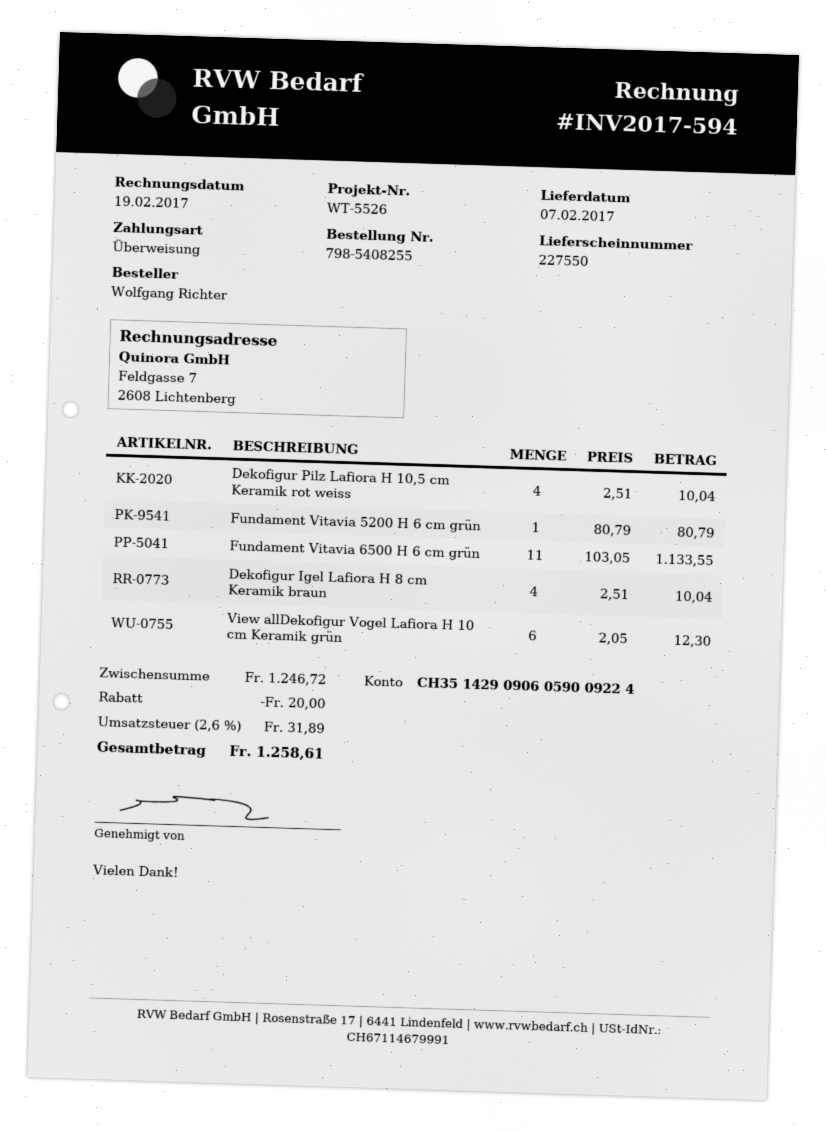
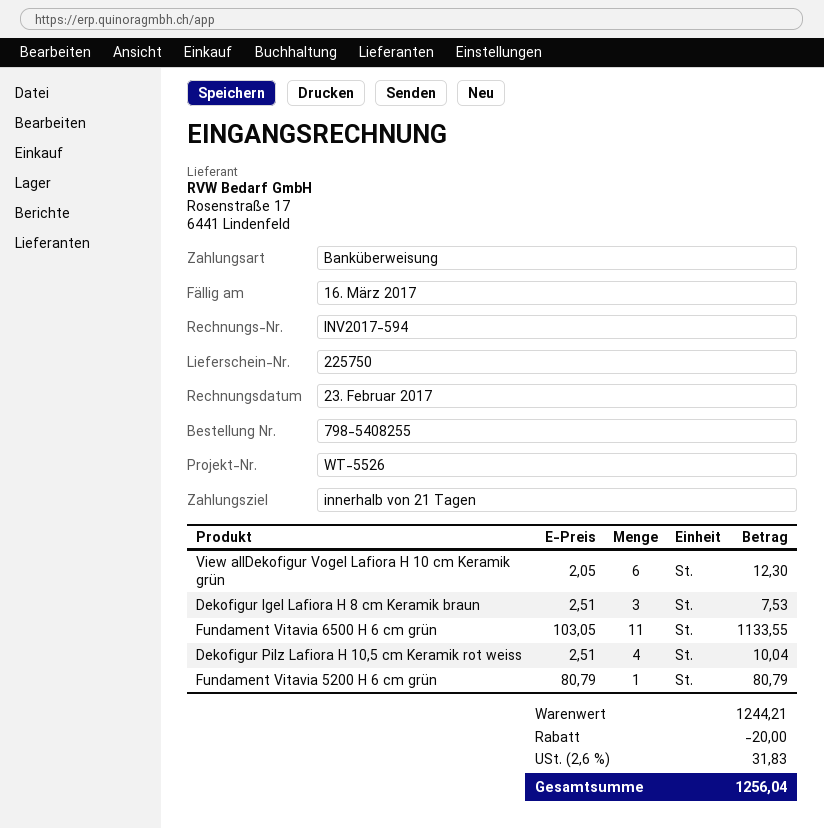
delivery note number: 227550 -> 225750
invoice date: 2017-02-19 -> 2017-02-23
Dekofigur Igel Lafiora H 8 cm Keramik braun: 4 x 2.51 = 10.04 -> 3 x 2.51 = 7.53
subtotal: 1246.72 -> 1244.21
tax: 2.6% = 31.89 -> 2.6% = 31.83
total: 1258.61 -> 1256.04

